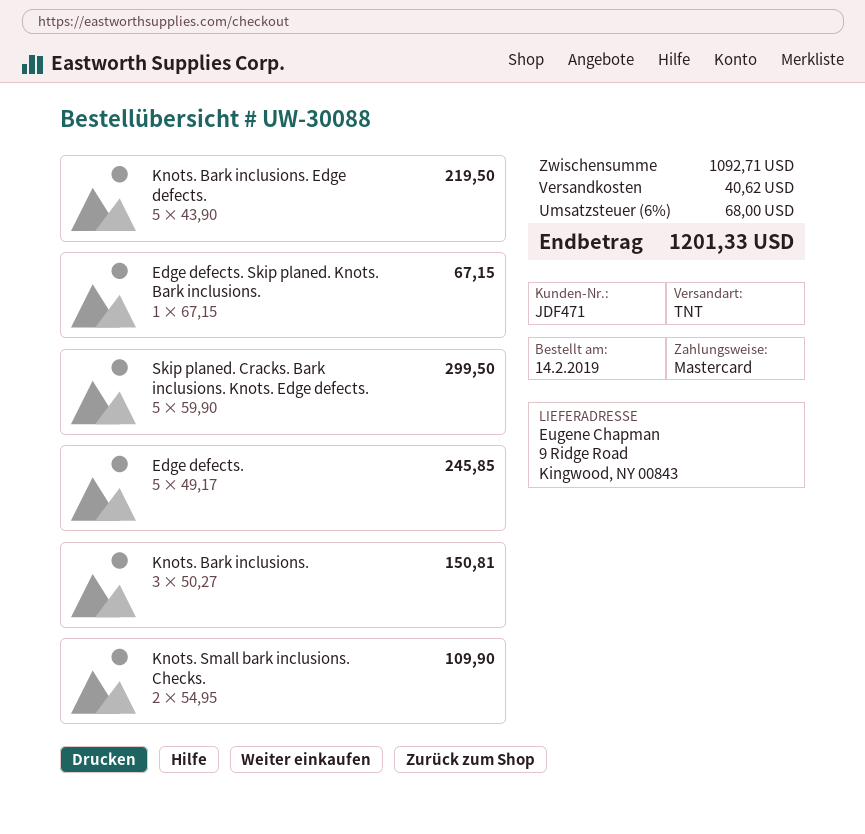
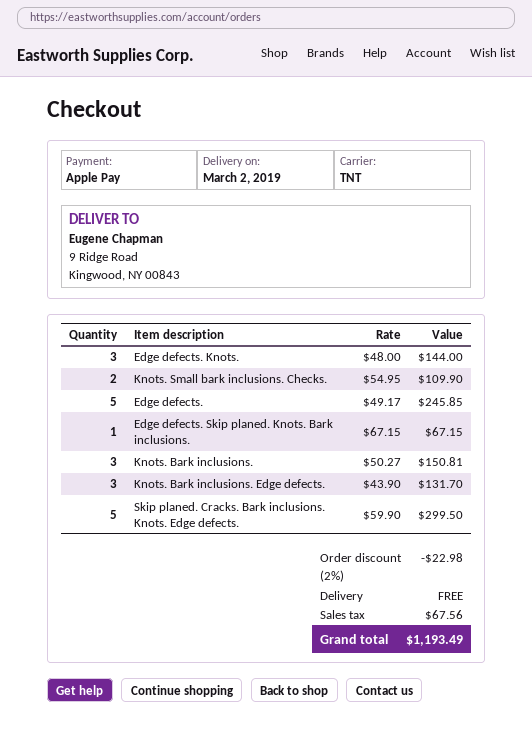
payment method: Mastercard -> Apple Pay
Knots. Bark inclusions. Edge defects.: 5 x 43.90 = 219.50 -> 3 x 43.90 = 131.70
Edge defects. Knots.: none -> 3 x 48.00 = 144.00
discount: none -> 2% = 22.98
shipping: 40.62 -> 0.00
tax: 68.00 -> 67.56
total: 1201.33 -> 1193.49

